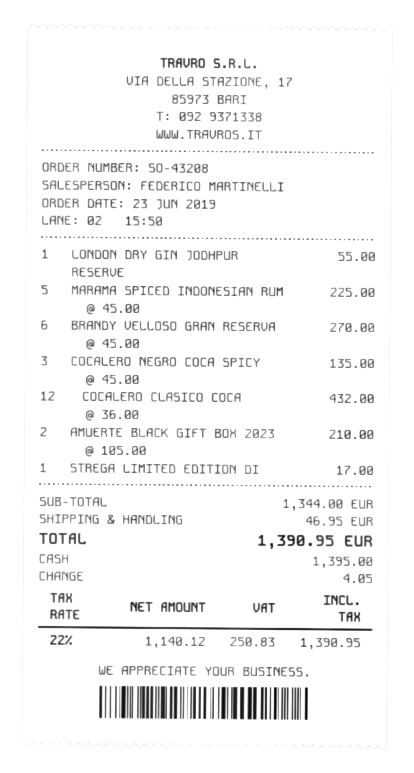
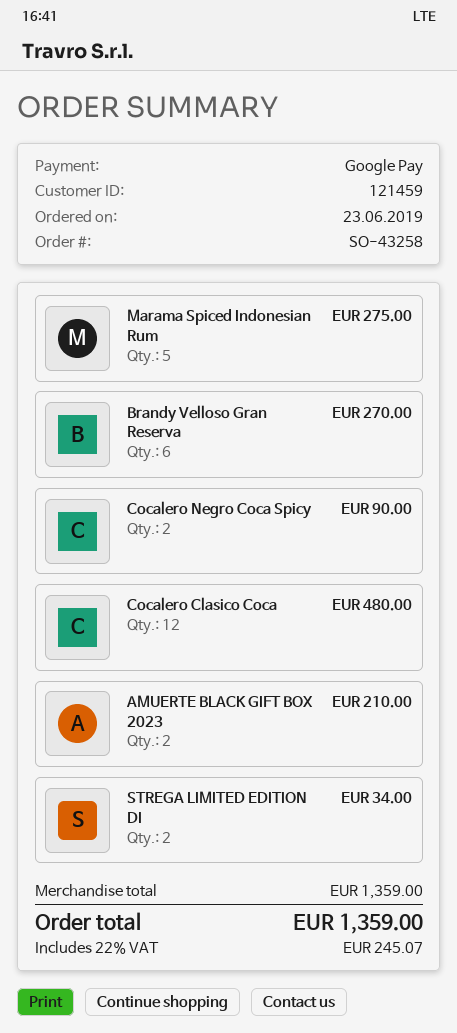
order number: SO-43208 -> SO-43258
payment method: cash -> Google Pay
LONDON DRY GIN JODHPUR RESERVE: 1 for 55.00 -> none
MARAMA SPICED INDONESIAN RUM: 5 for 225.00 -> 5 for 275.00
COCALERO NEGRO COCA SPICY: 3 for 135.00 -> 2 for 90.00
COCALERO CLASICO COCA: 12 for 432.00 -> 12 for 480.00
STREGA LIMITED EDITION DI: 1 for 17.00 -> 2 for 34.00
subtotal: 1344.00 -> 1359.00
shipping: 46.95 -> none
tax: 22% = 250.83 -> 22% = 245.07
total: 1390.95 -> 1359.00

